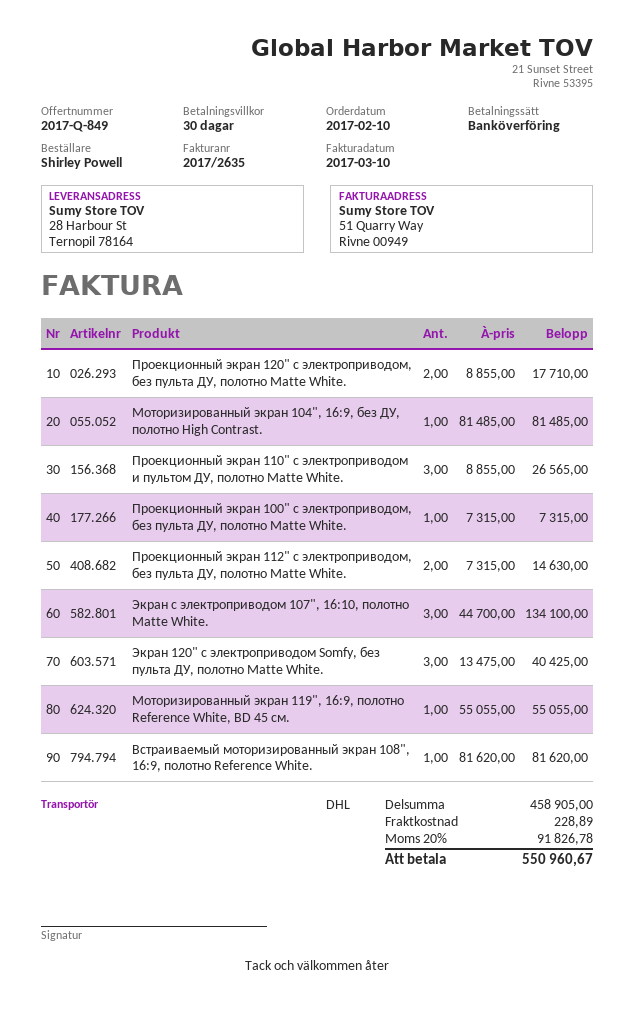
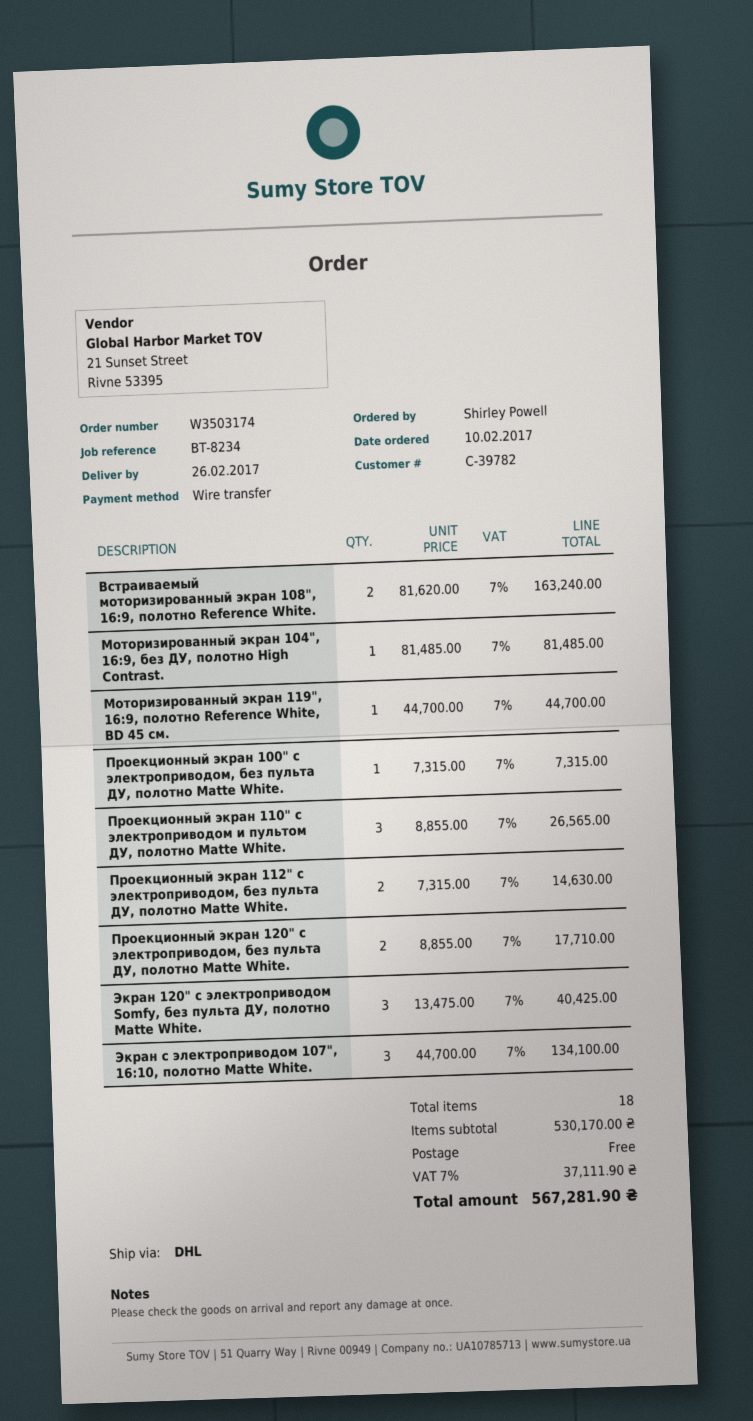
Моторизированный экран 119", 16:9, полотно Reference White, BD 45 см.: 1 x 55055.00 = 55055.00 -> 1 x 44700.00 = 44700.00
Встраиваемый моторизированный экран 108", 16:9, полотно Reference White.: 1 x 81620.00 = 81620.00 -> 2 x 81620.00 = 163240.00
subtotal: 458905.00 -> 530170.00
shipping: 228.89 -> 0.00
tax: 20% = 91826.78 -> 7% = 37111.90
total: 550960.67 -> 567281.90

